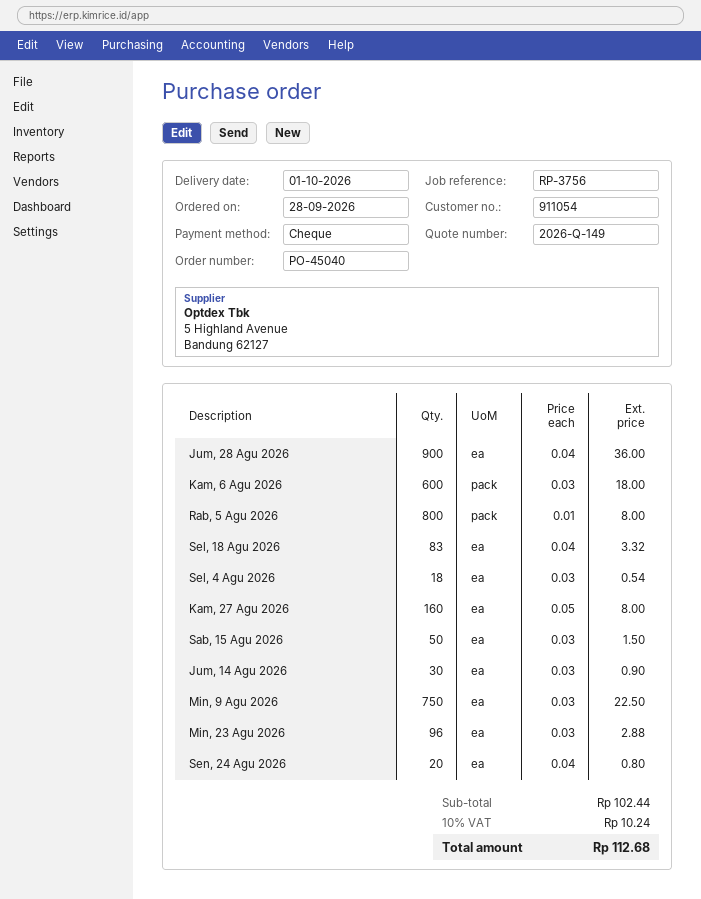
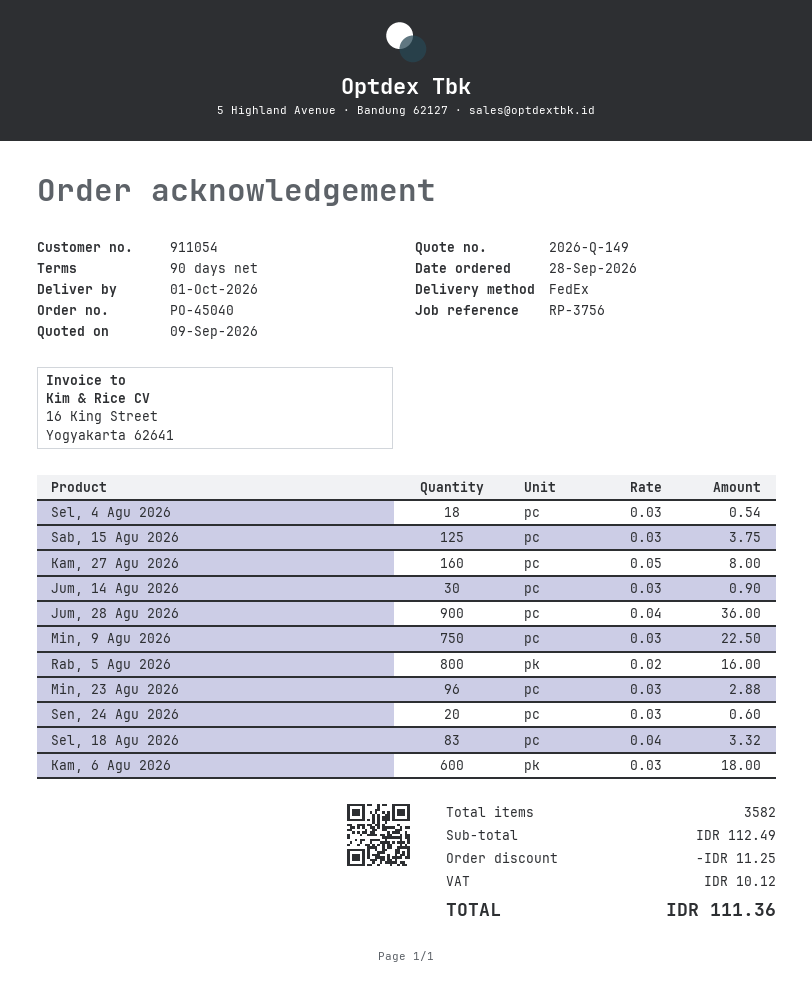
Rab, 5 Agu 2026: 800 x 0.01 = 8.00 -> 800 x 0.02 = 16.00
Sab, 15 Agu 2026: 50 x 0.03 = 1.50 -> 125 x 0.03 = 3.75
Sen, 24 Agu 2026: 20 x 0.04 = 0.80 -> 20 x 0.03 = 0.60
subtotal: 102.44 -> 112.49
discount: none -> 11.25
tax: 10.24 -> 10.12
total: 112.68 -> 111.36

